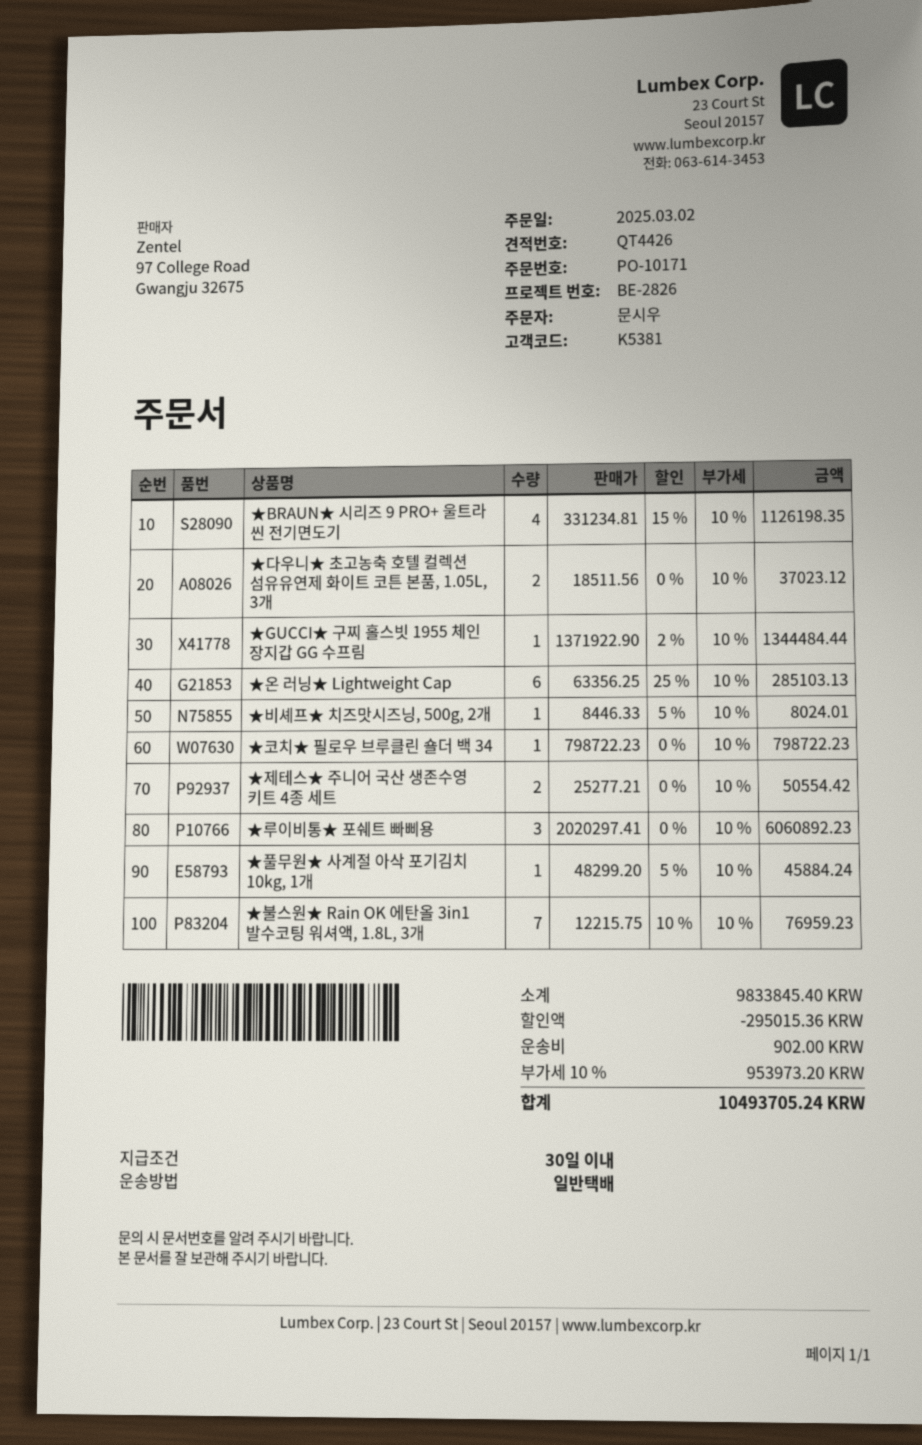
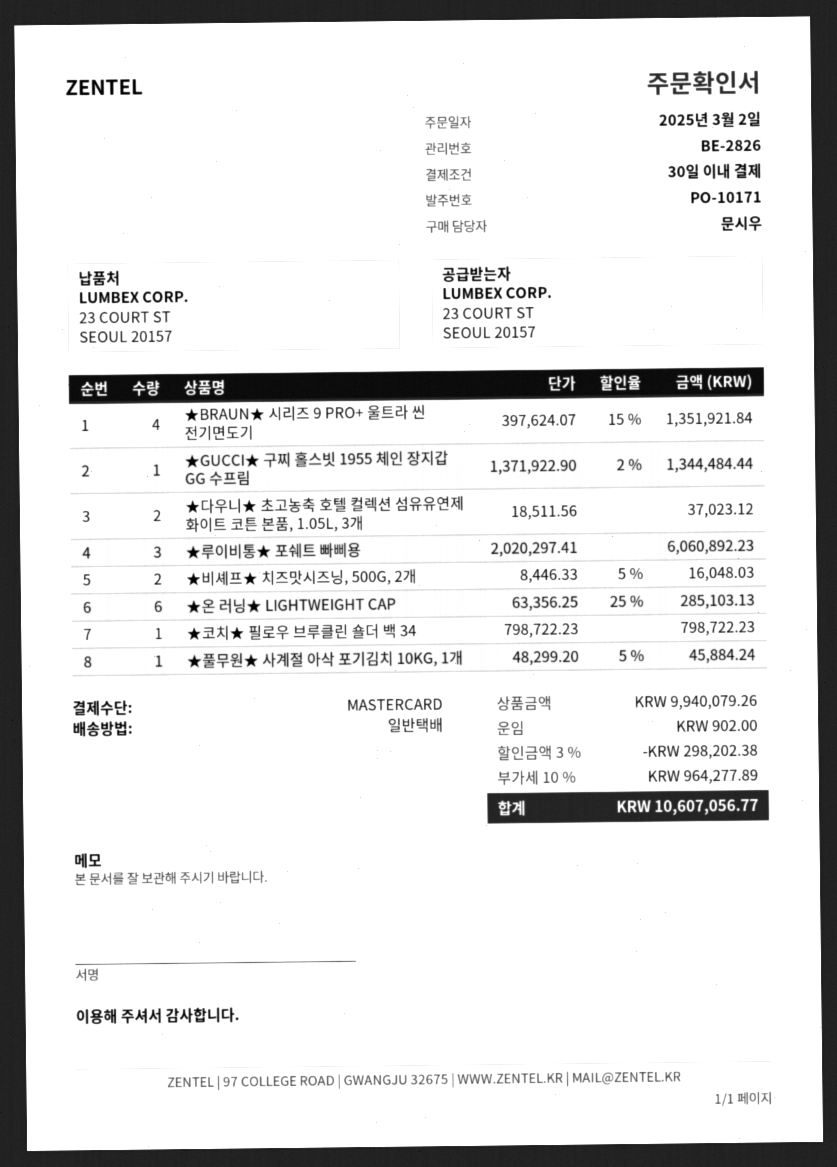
★BRAUN★ 시리즈 9 PRO+ 울트라 씬 전기면도기: 4 x 331234.81 - 15% = 1126198.35 -> 4 x 397624.07 - 15% = 1351921.84
★비셰프★ 치즈맛시즈닝, 500g, 2개: 1 x 8446.33 - 5% = 8024.01 -> 2 x 8446.33 - 5% = 16048.03
★제테스★ 주니어 국산 생존수영 키트 4종 세트: 2 x 25277.21 = 50554.42 -> none
★불스원★ Rain OK 에탄올 3in1 발수코팅 워셔액, 1.8L, 3개: 7 x 12215.75 - 10% = 76959.23 -> none
subtotal: 9833845.40 -> 9940079.26
discount: 295015.36 -> 298202.38
tax: 10% = 953973.20 -> 10% = 964277.89
total: 10493705.24 -> 10607056.77

